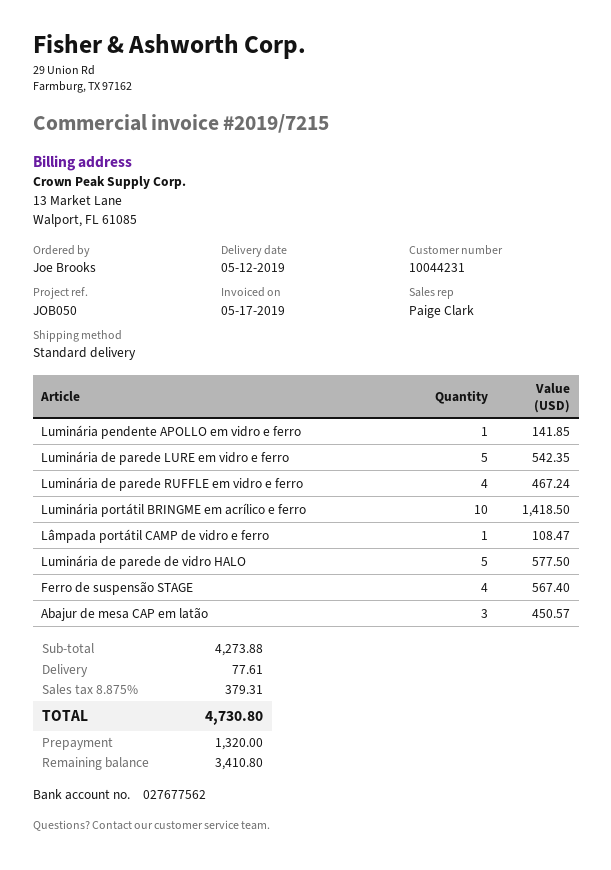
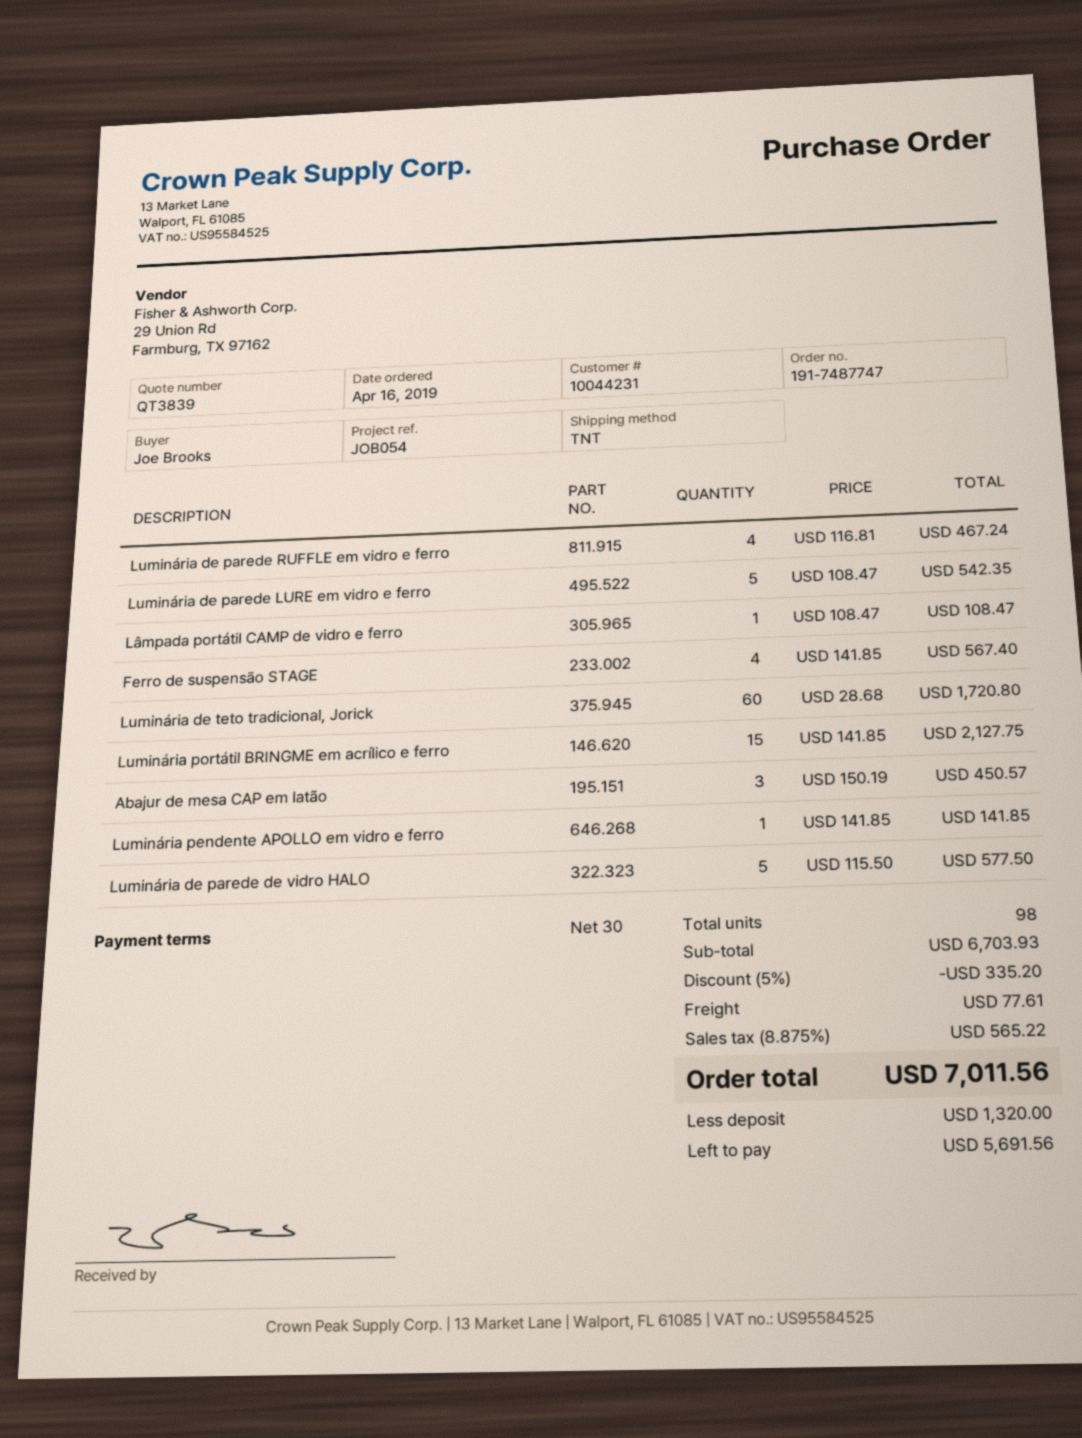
reference: JOB050 -> JOB054
shipping method: standard -> TNT
Luminária portátil BRINGME em acrílico e ferro: 10 for 1418.50 -> 15 for 2127.75
Luminária de teto tradicional, Jorick: none -> 60 for 1720.80
subtotal: 4273.88 -> 6703.93
discount: none -> 5% = 335.20
tax: 8.875% = 379.31 -> 8.875% = 565.22
total: 4730.80 -> 7011.56
balance: 3410.80 -> 5691.56

